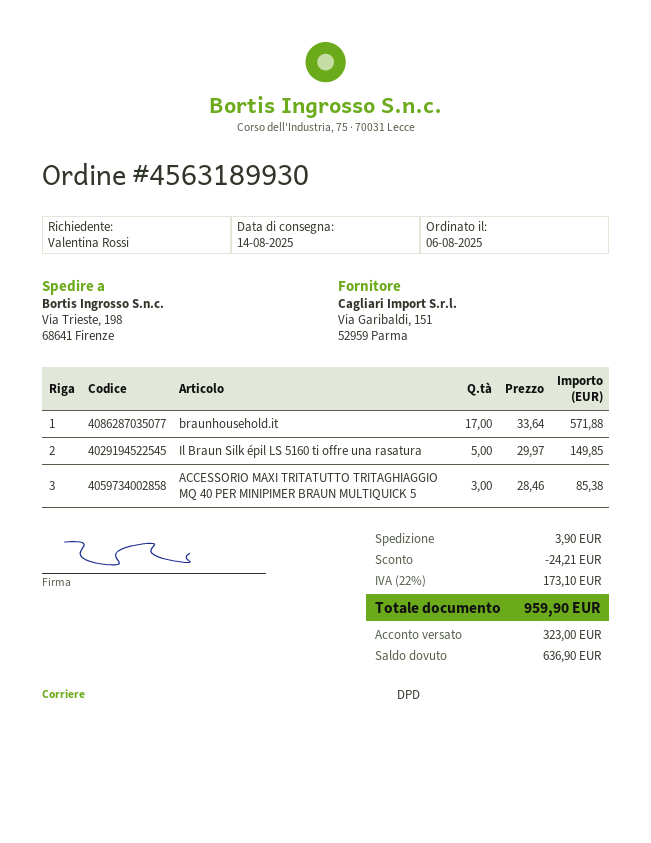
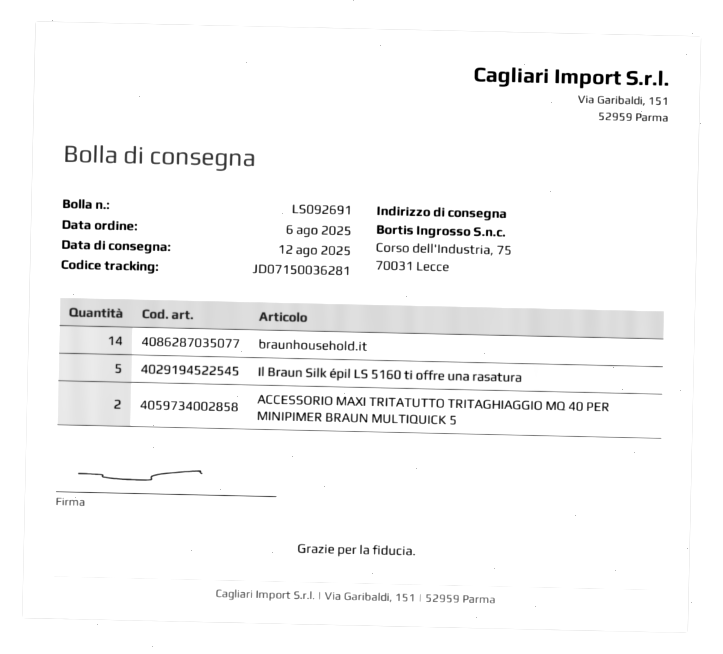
delivery date: 2025-08-14 -> 2025-08-12
ship to: Via Trieste, 198, 68641 Firenze -> Corso dell'Industria, 75, 70031 Lecce
braunhousehold.it: 17 -> 14
ACCESSORIO MAXI TRITATUTTO TRITAGHIAGGIO MQ 40 PER MINIPIMER BRAUN MULTIQUICK 5: 3 -> 2

